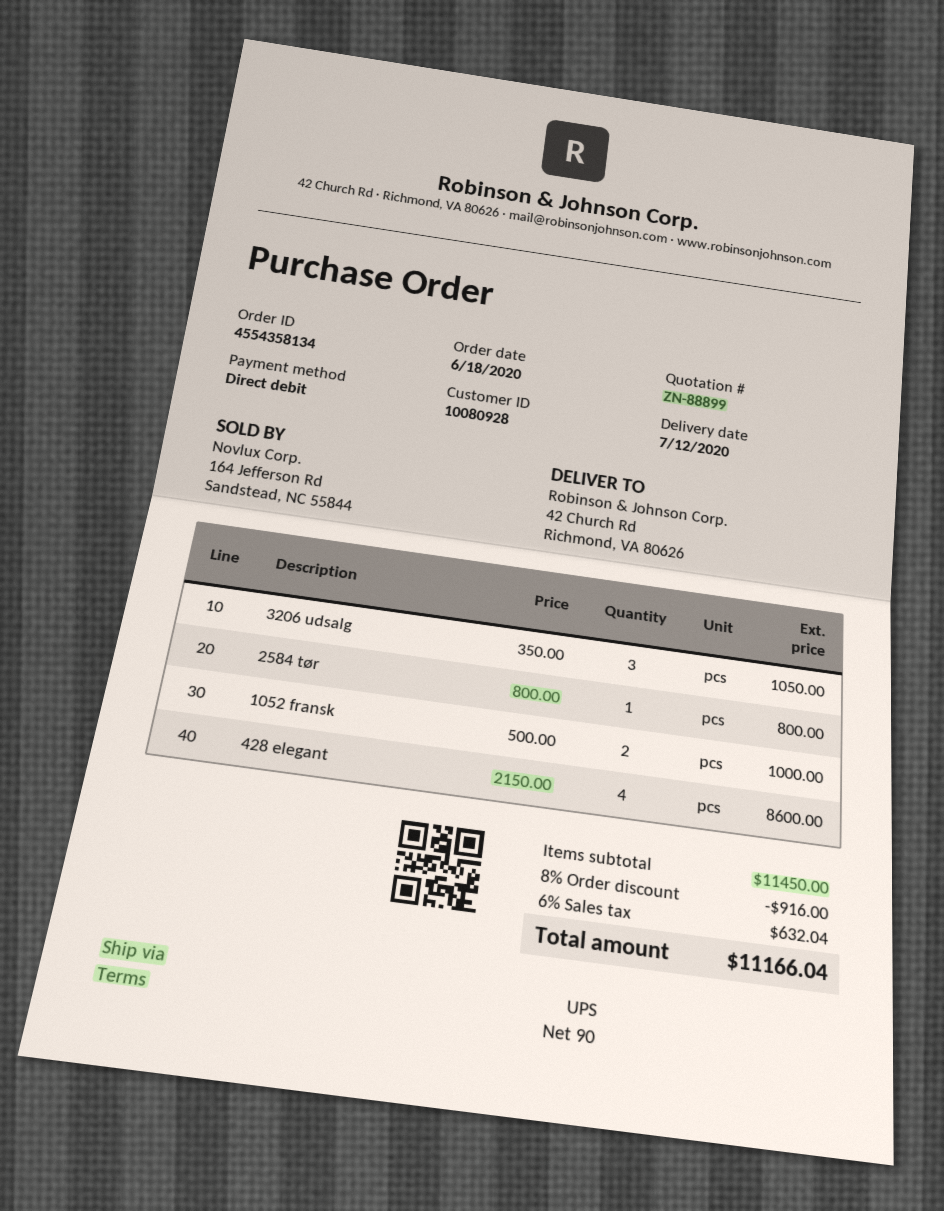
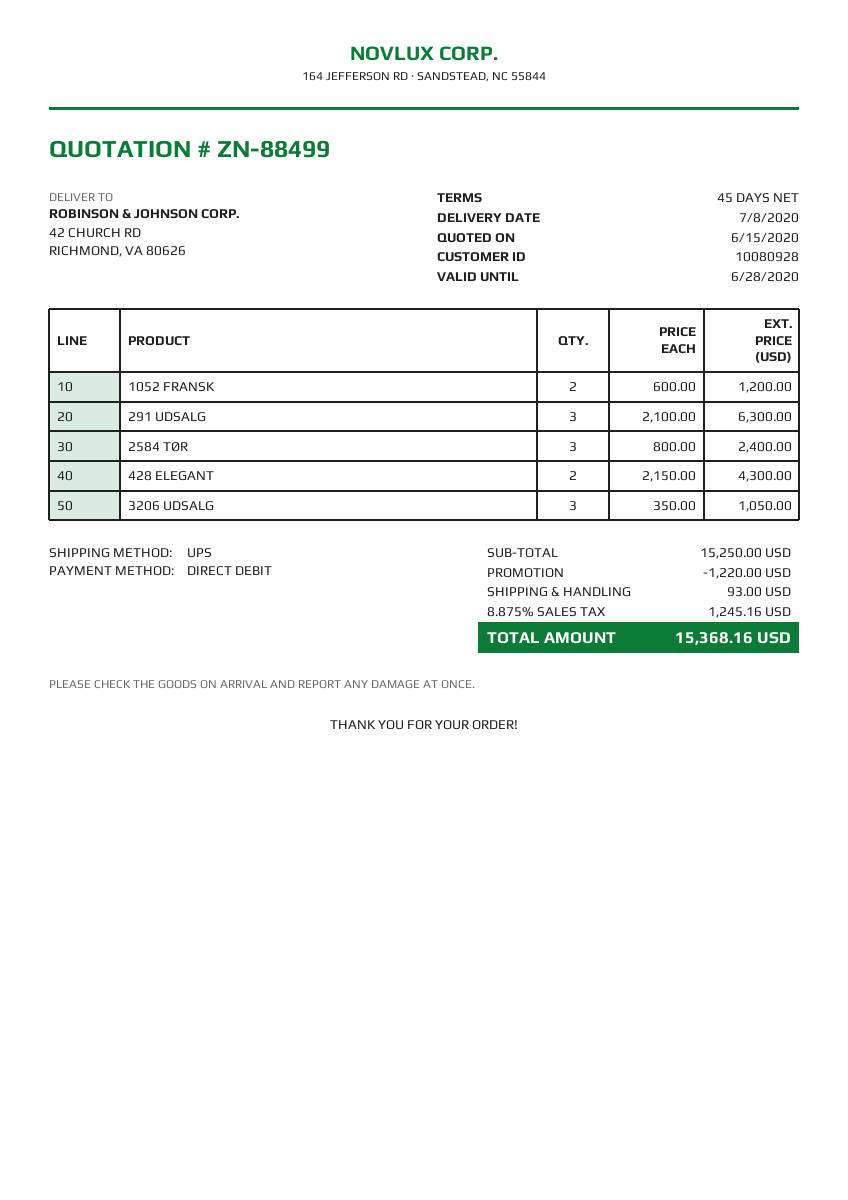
quote number: ZN-88899 -> ZN-88499
delivery date: 2020-07-12 -> 2020-07-08
payment terms: 90 days -> 45 days
2584 tør: 1 x 800.00 = 800.00 -> 3 x 800.00 = 2400.00
1052 fransk: 2 x 500.00 = 1000.00 -> 2 x 600.00 = 1200.00
428 elegant: 4 x 2150.00 = 8600.00 -> 2 x 2150.00 = 4300.00
291 UDSALG: none -> 3 x 2100.00 = 6300.00
subtotal: 11450.00 -> 15250.00
discount: 916.00 -> 1220.00
shipping: none -> 93.00
tax: 6% = 632.04 -> 8.875% = 1245.16
total: 11166.04 -> 15368.16

